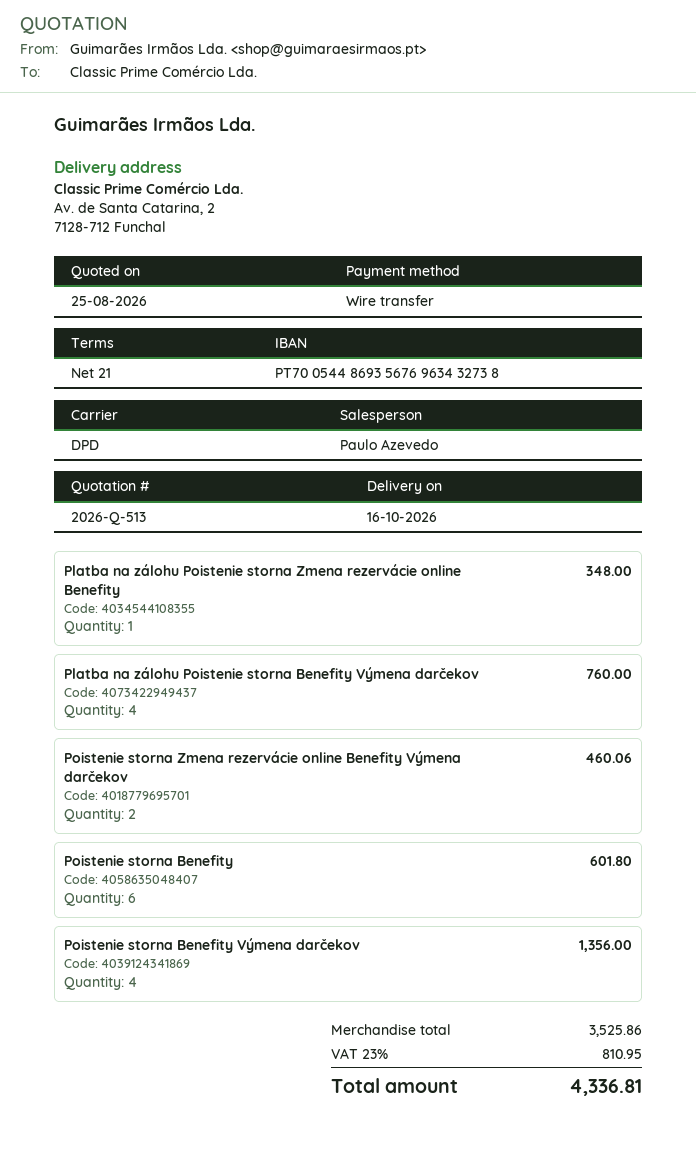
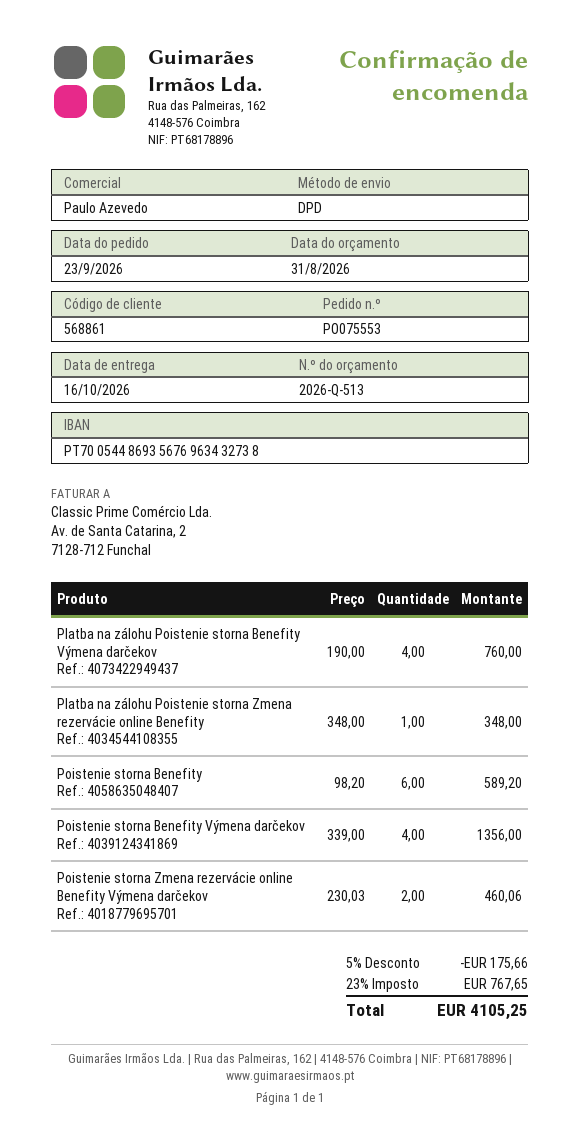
quote date: 2026-08-25 -> 2026-08-31
Poistenie storna Benefity: 6 for 601.80 -> 6 for 589.20
discount: none -> 5% = 175.66
tax: 23% = 810.95 -> 23% = 767.65
total: 4336.81 -> 4105.25

